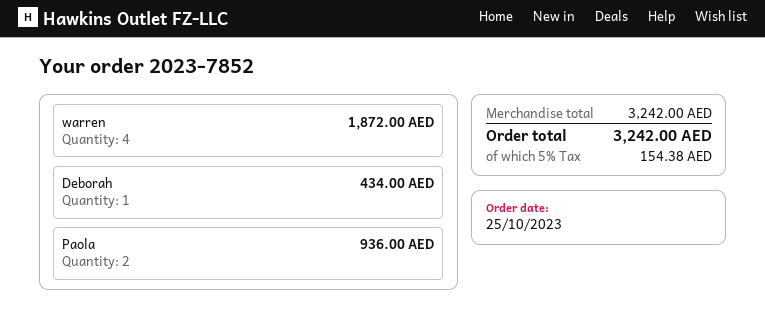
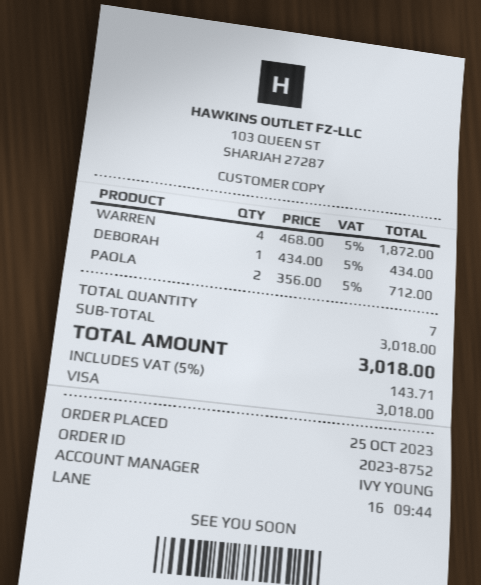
order number: 2023-7852 -> 2023-8752
Paola: 2 for 936.00 -> 2 for 712.00
subtotal: 3242.00 -> 3018.00
tax: 5% = 154.38 -> 5% = 143.71
total: 3242.00 -> 3018.00

